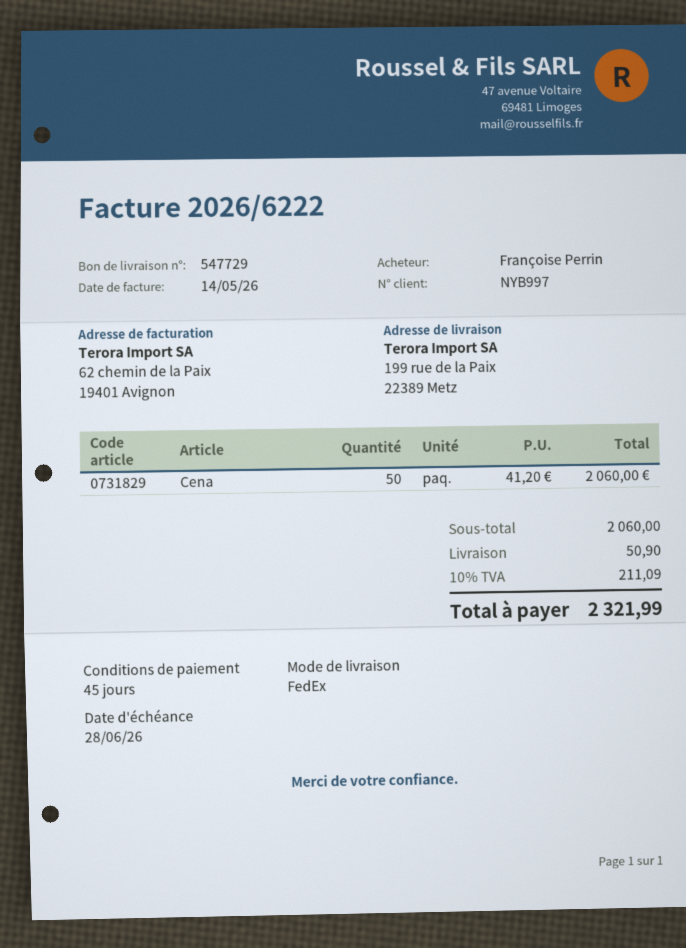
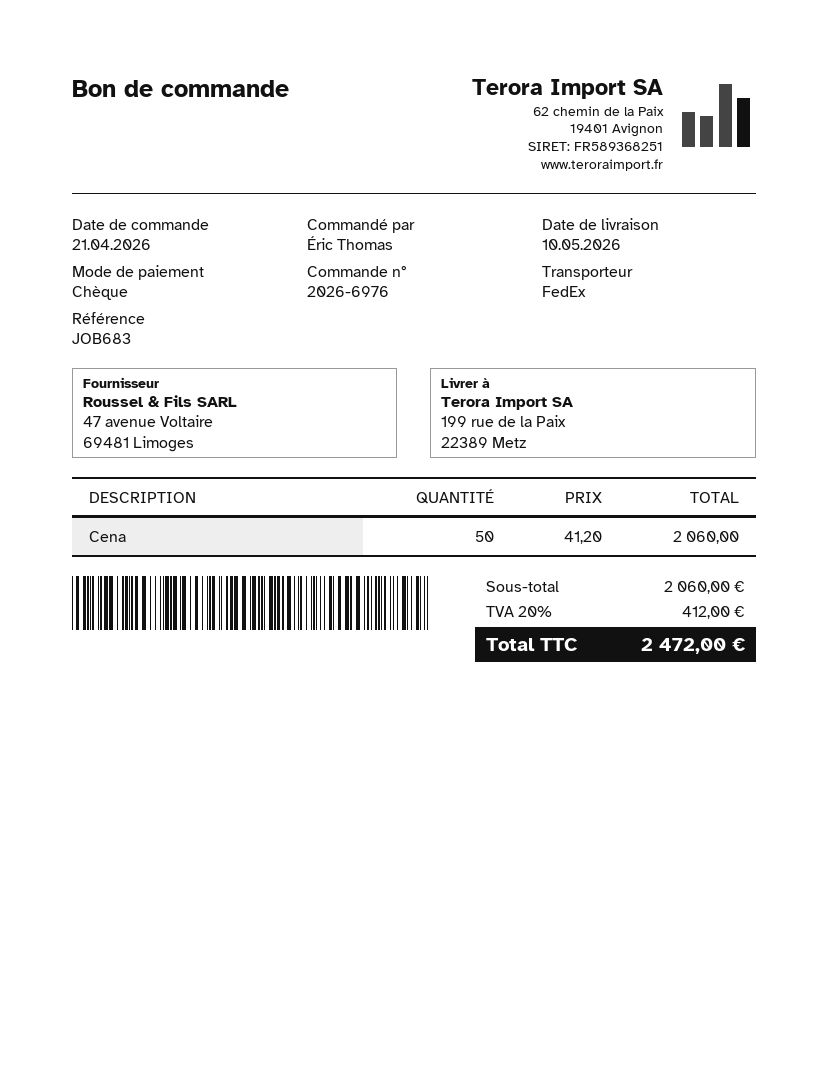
ordered by: Françoise Perrin -> Éric Thomas
shipping: 50.90 -> none
tax: 10% = 211.09 -> 20% = 412.00
total: 2321.99 -> 2472.00

